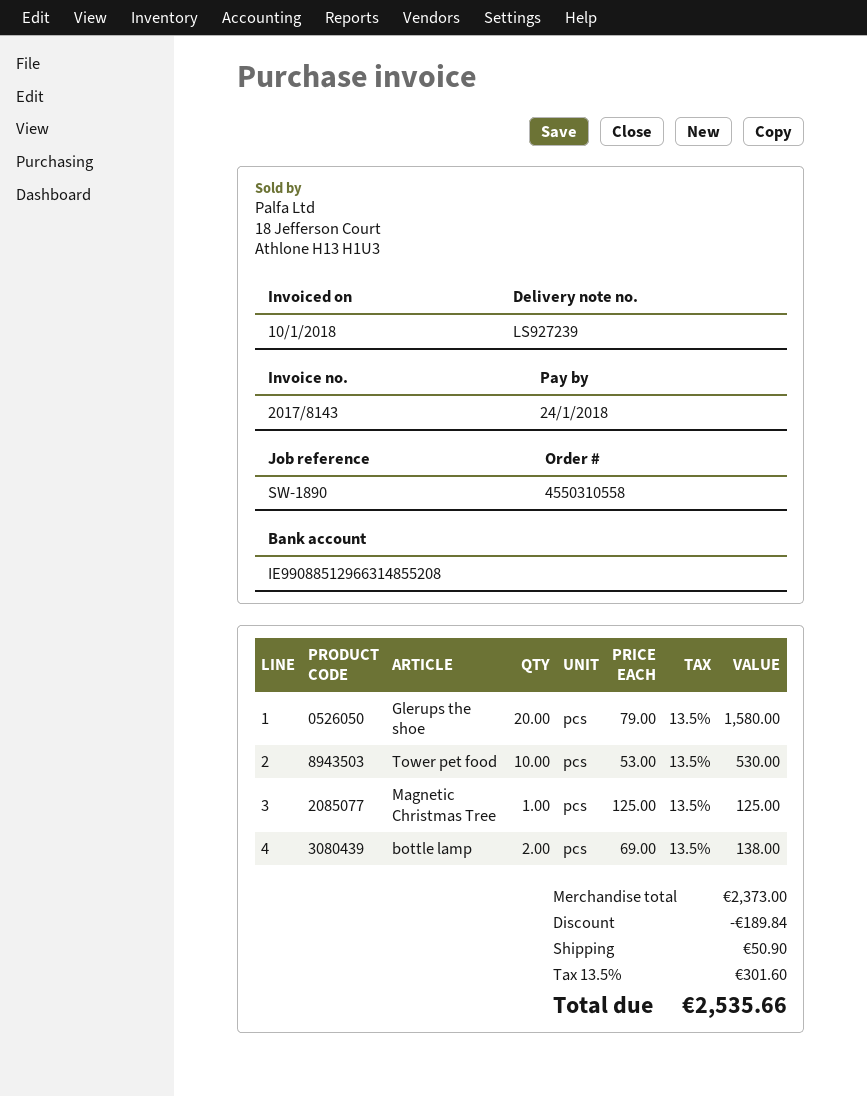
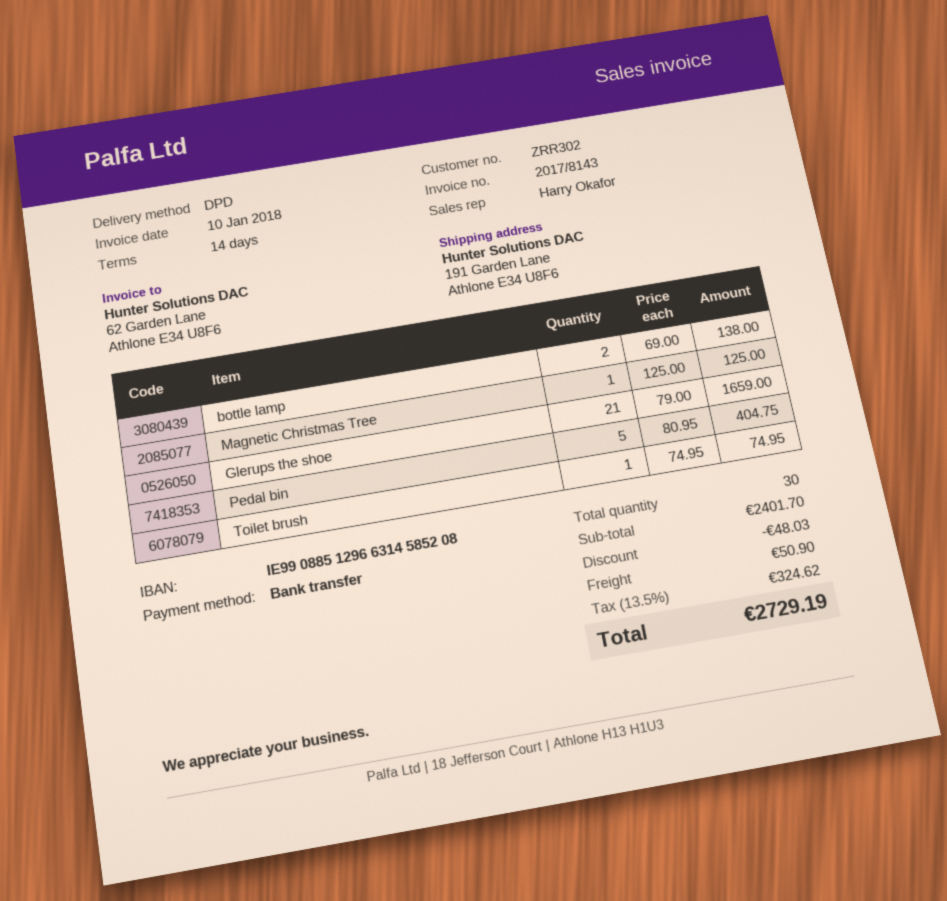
bank account: IE99088512966314855208 -> IE99088512966314585208
Glerups the shoe: 20 x 79.00 = 1580.00 -> 21 x 79.00 = 1659.00
Tower pet food: 10 x 53.00 = 530.00 -> none
Pedal bin: none -> 5 x 80.95 = 404.75
Toilet brush: none -> 1 x 74.95 = 74.95
subtotal: 2373.00 -> 2401.70
discount: 189.84 -> 48.03
tax: 13.5% = 301.60 -> 13.5% = 324.62
total: 2535.66 -> 2729.19

